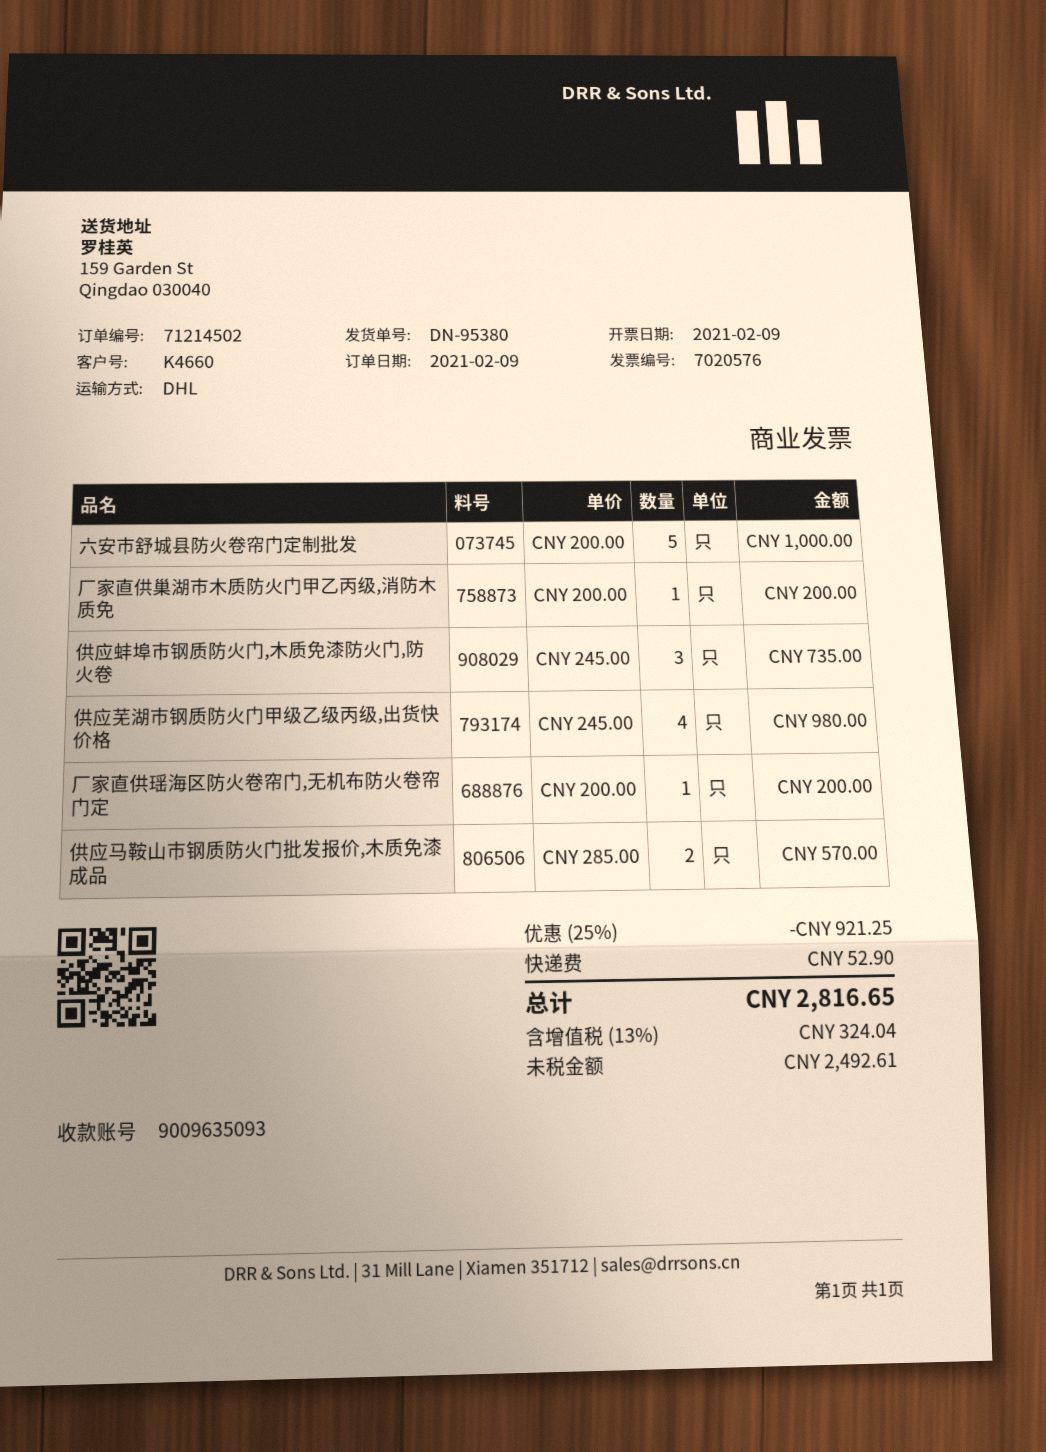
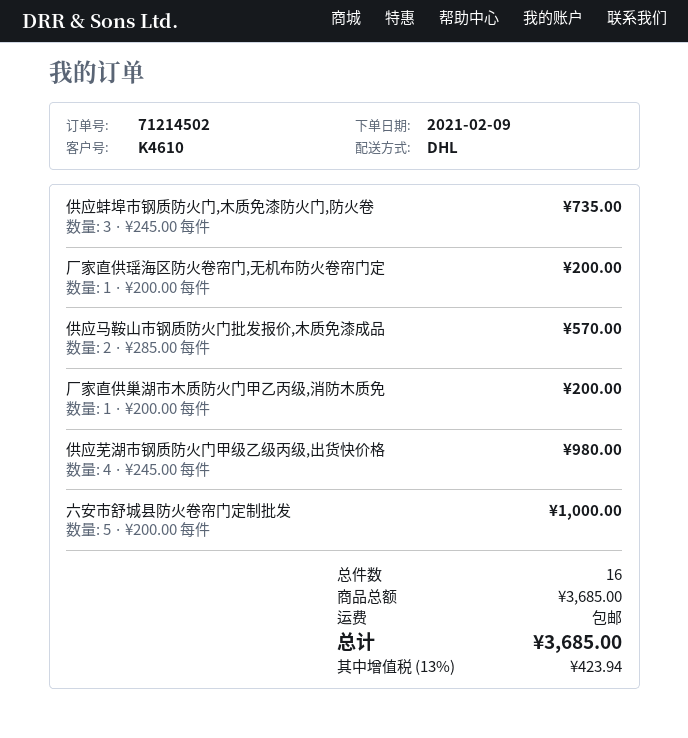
customer number: K4660 -> K4610
discount: 25% = 921.25 -> none
shipping: 52.90 -> 0.00
tax: 13% = 324.04 -> 13% = 423.94
total: 2816.65 -> 3685.00

